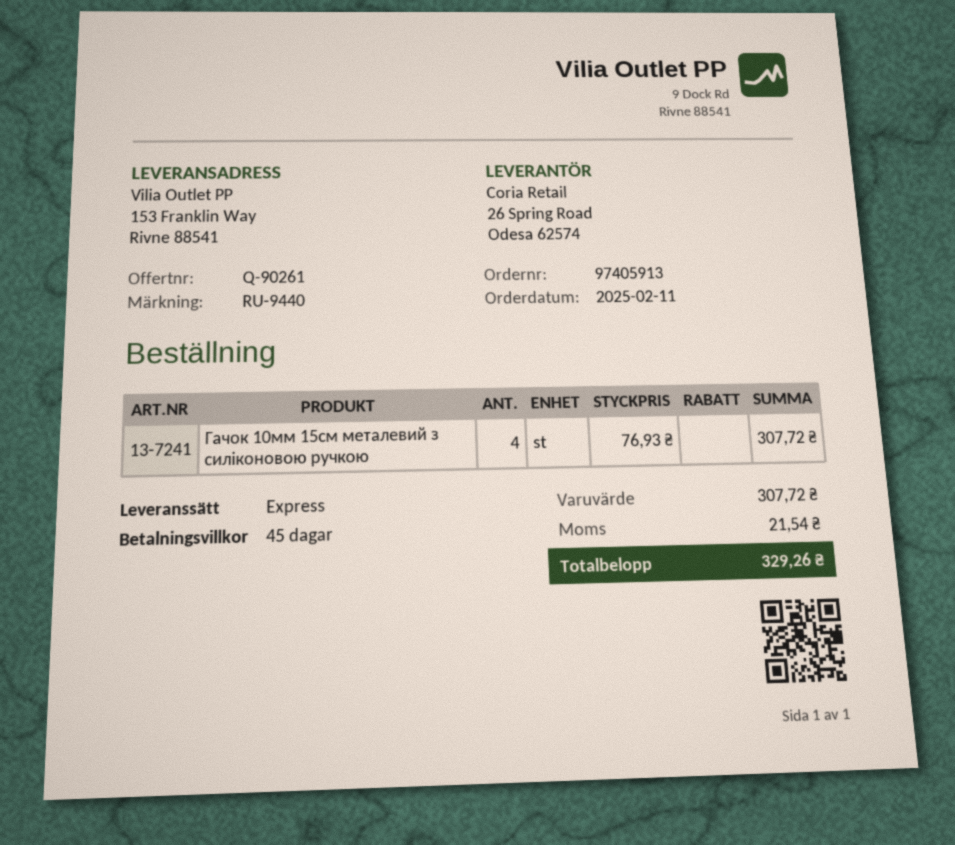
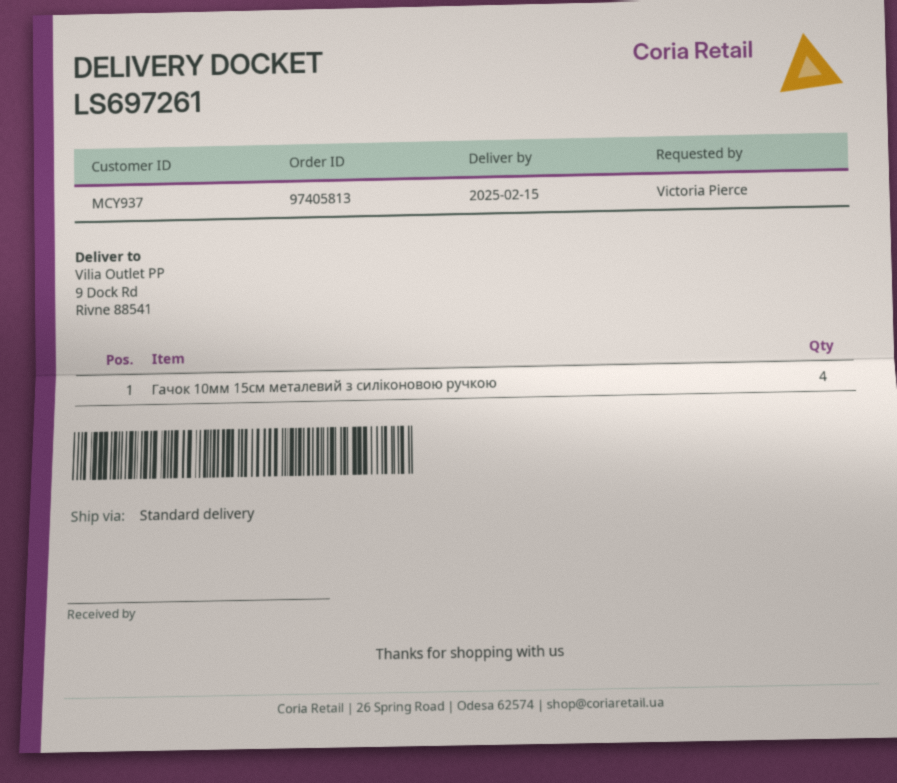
order number: 97405913 -> 97405813
shipping method: express -> standard
ship to: 153 Franklin Way, Rivne 88541 -> 9 Dock Rd, Rivne 88541

